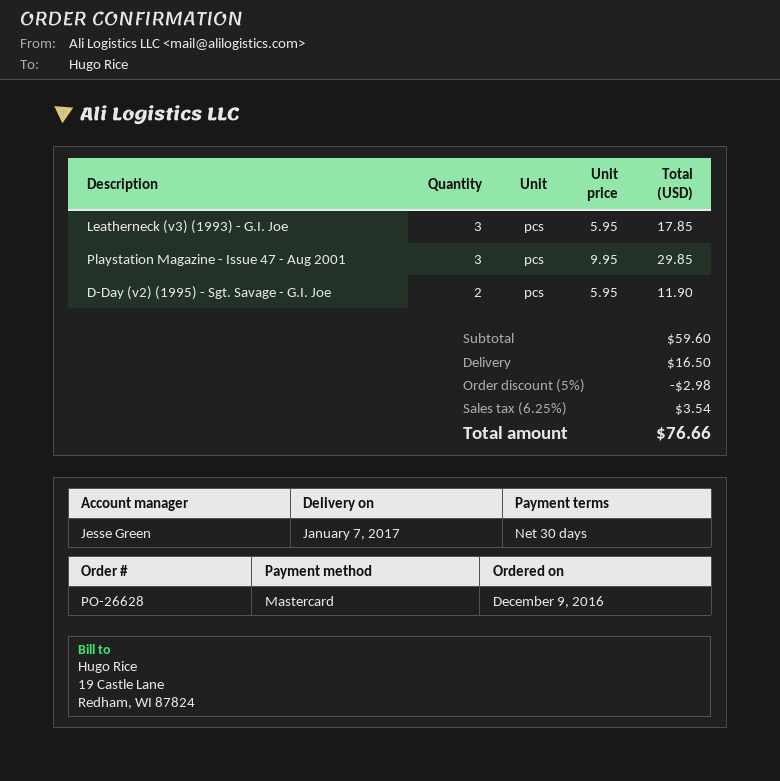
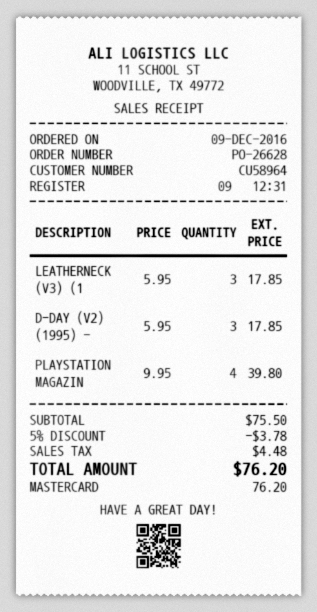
Playstation Magazine - Issue 47 - Aug 2001: 3 x 9.95 = 29.85 -> 4 x 9.95 = 39.80
D-Day (v2) (1995) - Sgt. Savage - G.I. Joe: 2 x 5.95 = 11.90 -> 3 x 5.95 = 17.85
subtotal: 59.60 -> 75.50
discount: 5% = 2.98 -> 5% = 3.78
shipping: 16.50 -> none
tax: 3.54 -> 4.48
total: 76.66 -> 76.20

